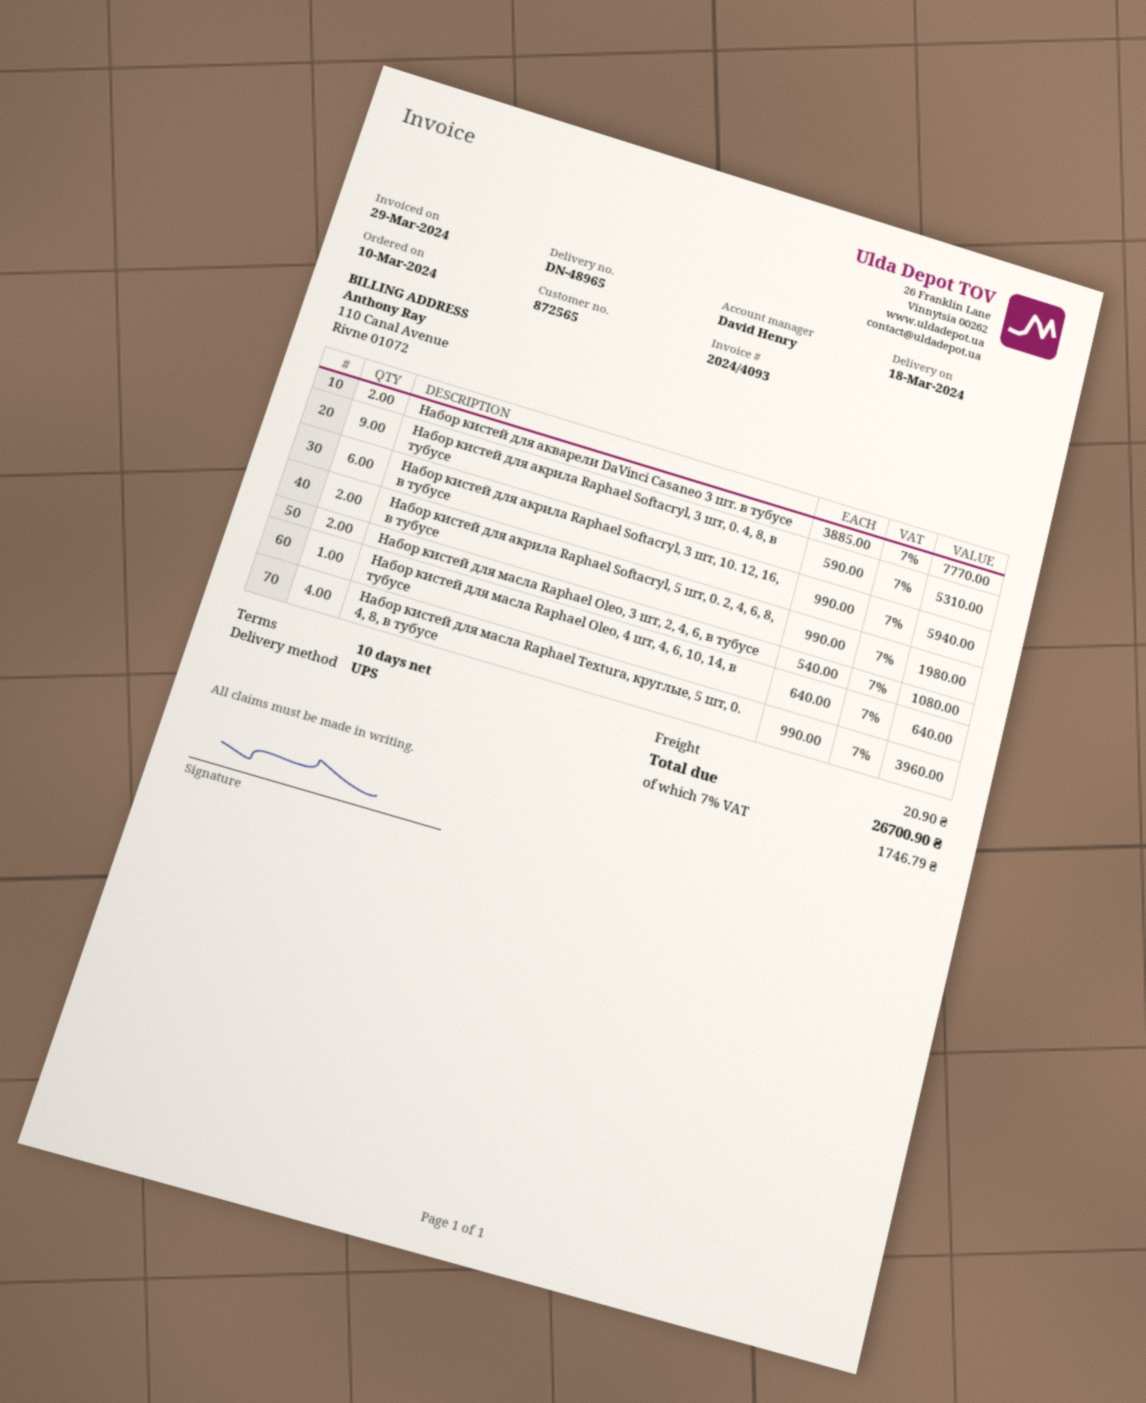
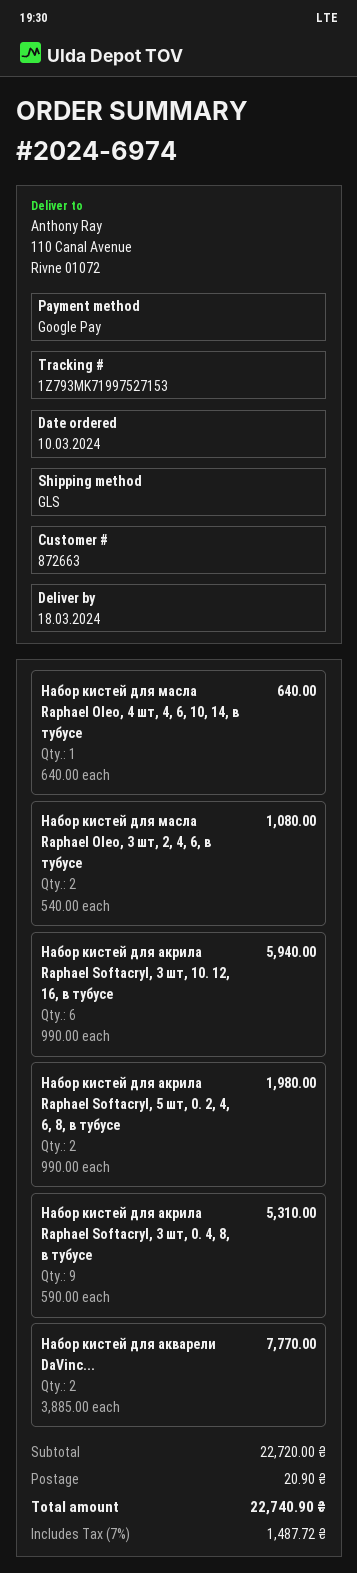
customer number: 872565 -> 872663
shipping method: UPS -> GLS
Набор кистей для масла Raphael Textura, круглые, 5 шт, 0. 4, 8, в тубусе: 4 x 990.00 = 3960.00 -> none
tax: 7% = 1746.79 -> 7% = 1487.72
total: 26700.90 -> 22740.90

